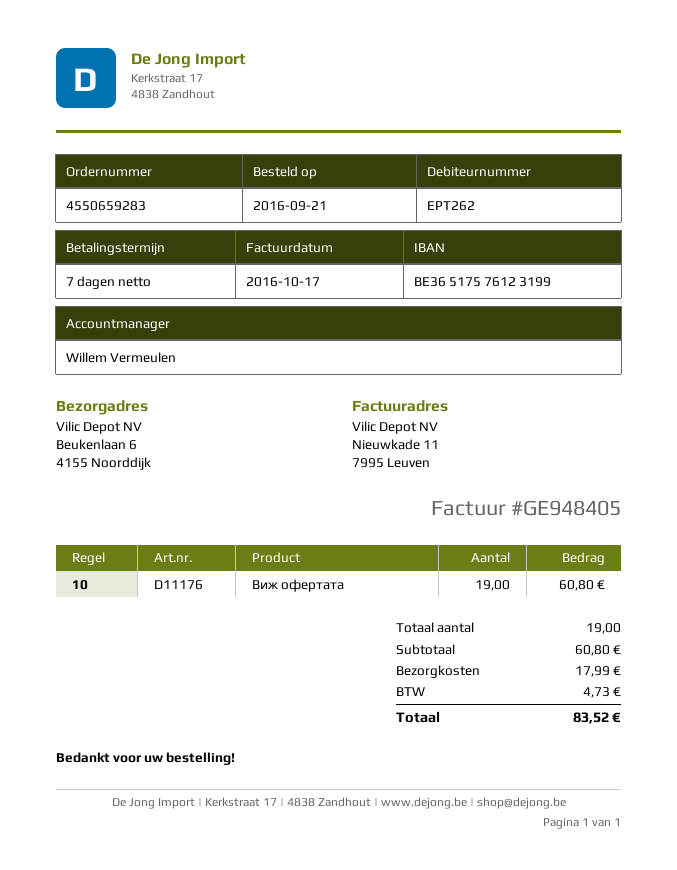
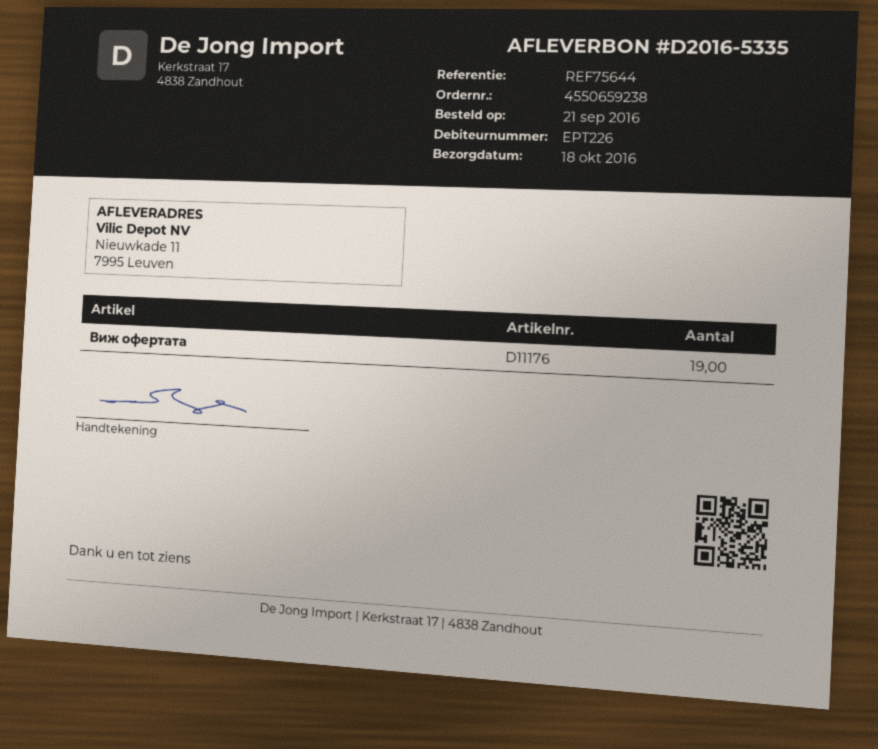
order number: 4550659283 -> 4550659238
customer number: EPT262 -> EPT226
ship to: Beukenlaan 6, 4155 Noorddijk -> Nieuwkade 11, 7995 Leuven

